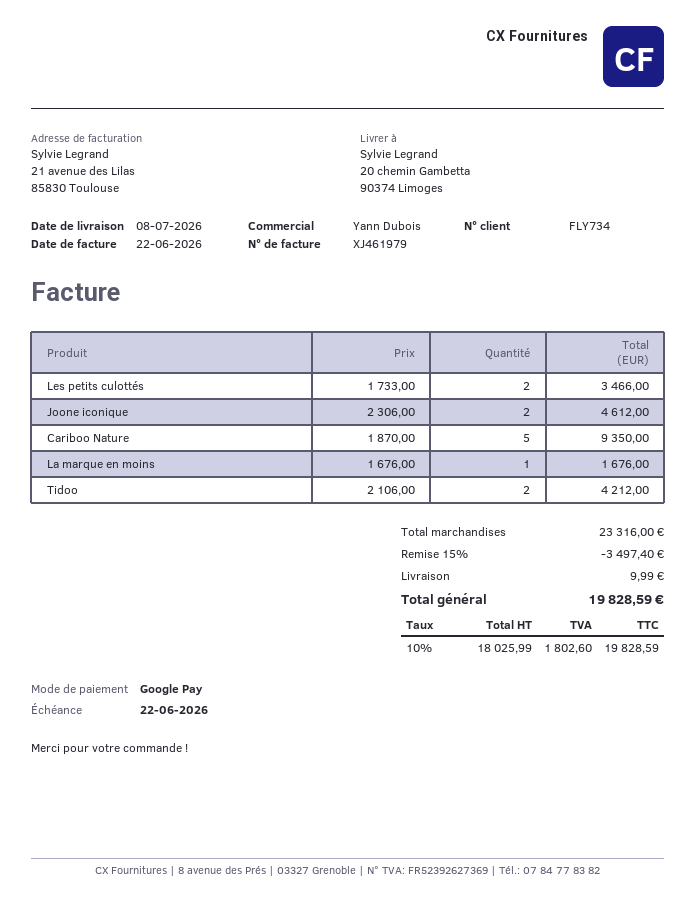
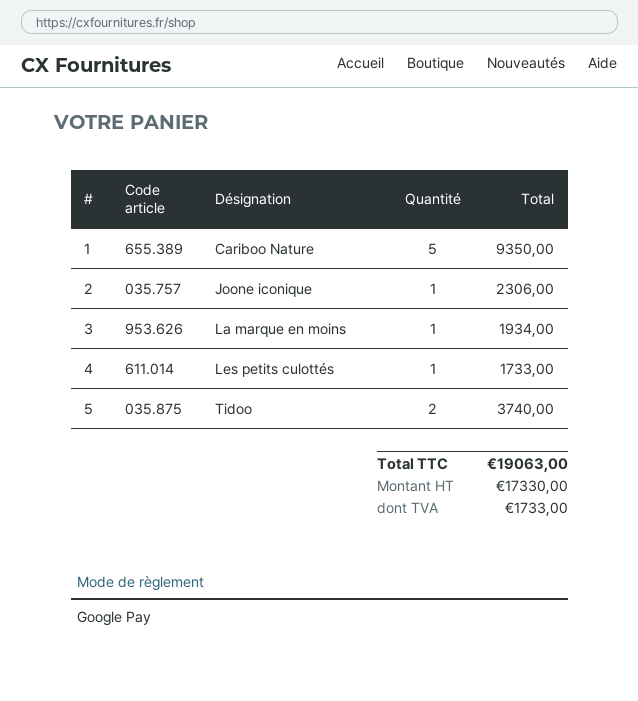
Les petits culottés: 2 for 3466.00 -> 1 for 1733.00
Joone iconique: 2 for 4612.00 -> 1 for 2306.00
La marque en moins: 1 for 1676.00 -> 1 for 1934.00
Tidoo: 2 for 4212.00 -> 2 for 3740.00
discount: 15% = 3497.40 -> none
shipping: 9.99 -> none
net: 18025.99 -> 17330.00
tax: 1802.60 -> 1733.00
total: 19828.59 -> 19063.00

